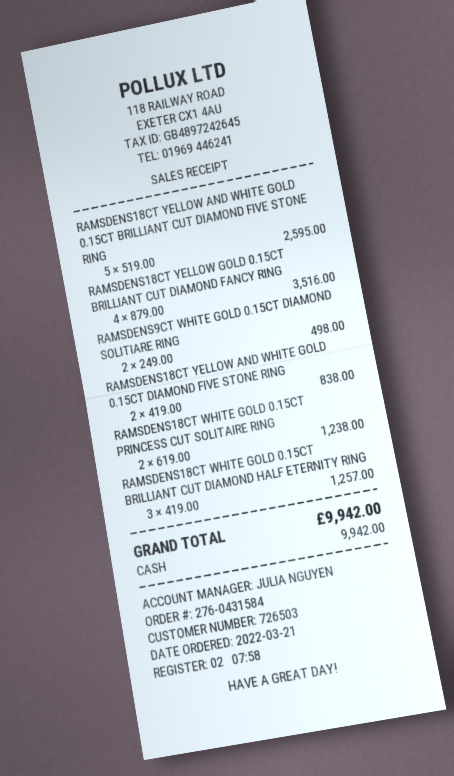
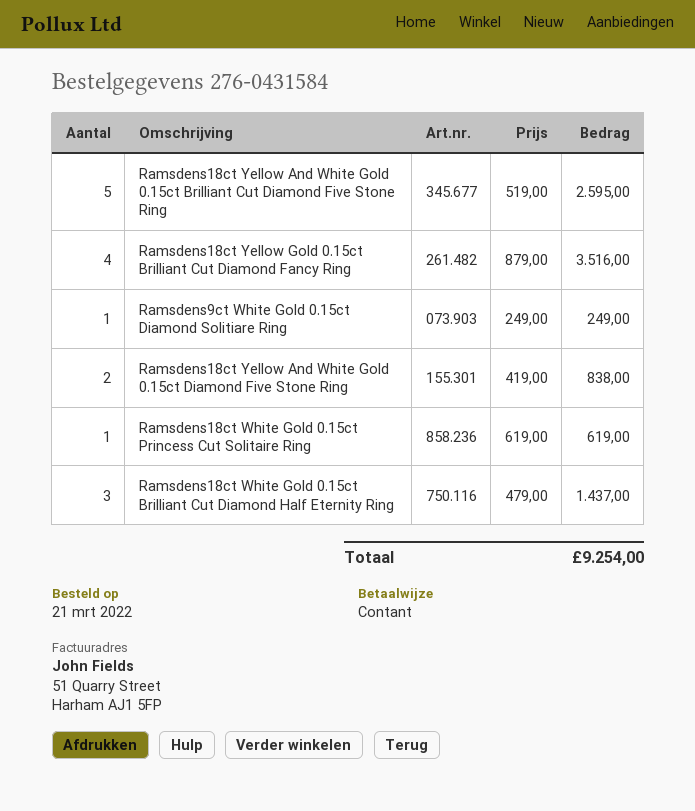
RAMSDENS9CT WHITE GOLD 0.15CT DIAMOND SOLITIARE RING: 2 x 249.00 = 498.00 -> 1 x 249.00 = 249.00
RAMSDENS18CT WHITE GOLD 0.15CT PRINCESS CUT SOLITAIRE RING: 2 x 619.00 = 1238.00 -> 1 x 619.00 = 619.00
RAMSDENS18CT WHITE GOLD 0.15CT BRILLIANT CUT DIAMOND HALF ETERNITY RING: 3 x 419.00 = 1257.00 -> 3 x 479.00 = 1437.00
total: 9942.00 -> 9254.00

